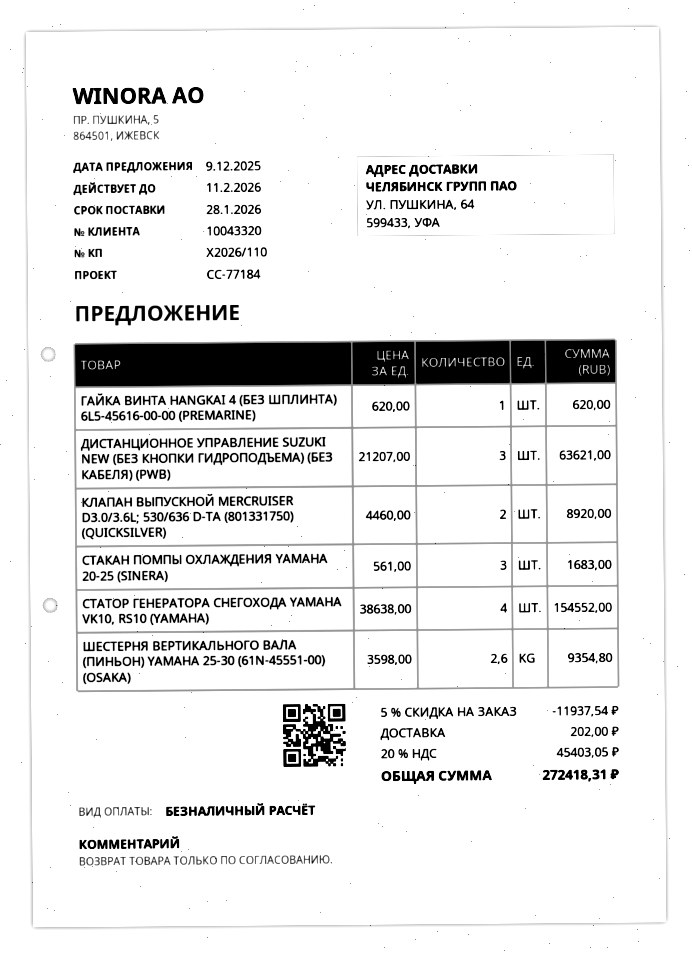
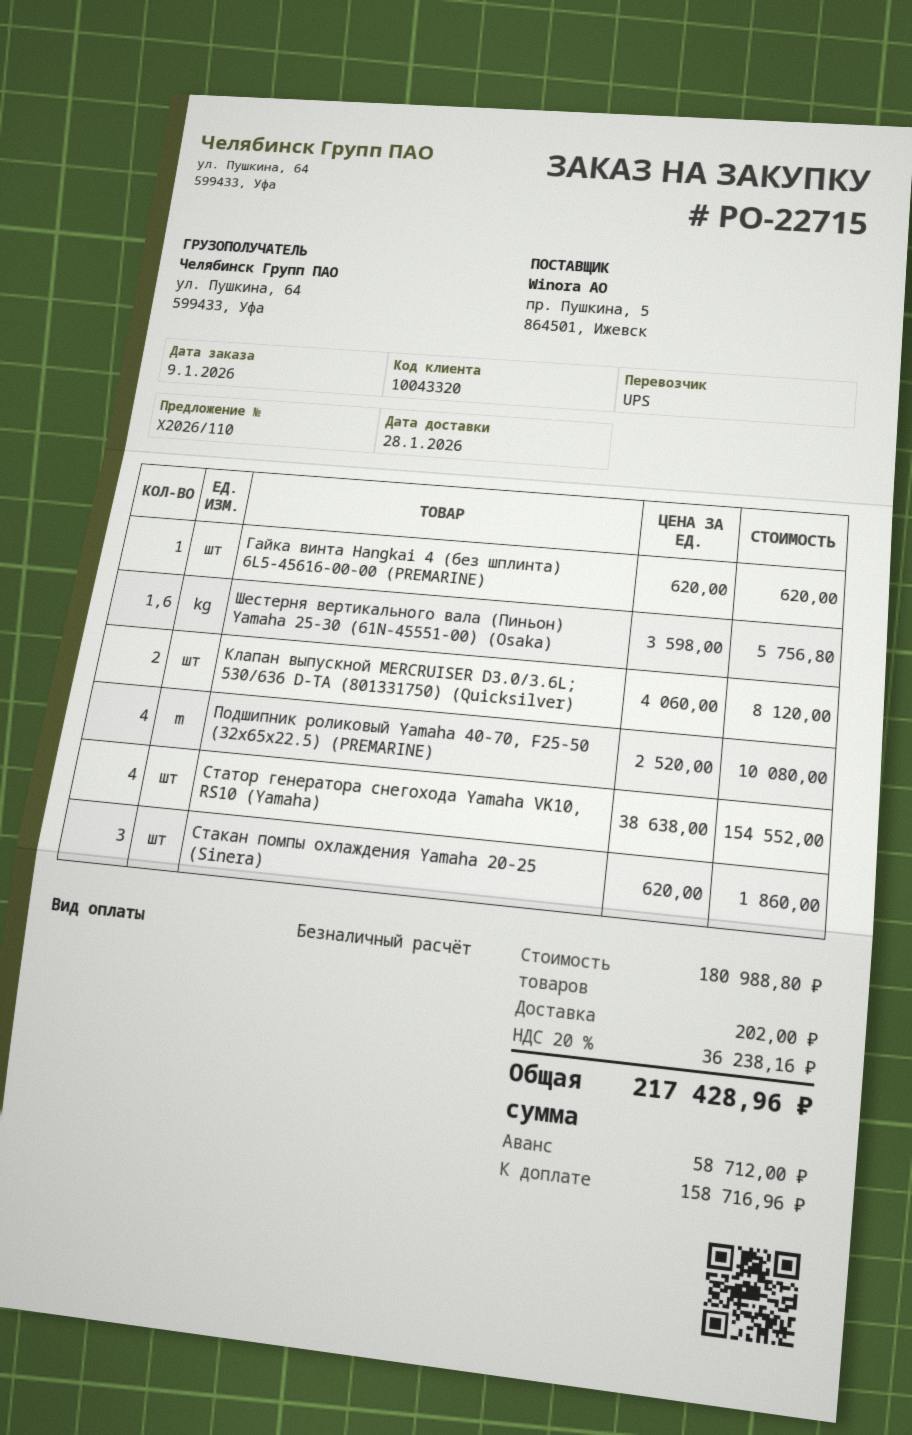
ДИСТАНЦИОННОЕ УПРАВЛЕНИЕ SUZUKI NEW (БЕЗ КНОПКИ ГИДРОПОДЪЕМА) (БЕЗ КАБЕЛЯ) (PWB): 3 x 21207.00 = 63621.00 -> none
КЛАПАН ВЫПУСКНОЙ MERCRUISER D3.0/3.6L; 530/636 D-TA (801331750) (QUICKSILVER): 2 x 4460.00 = 8920.00 -> 2 x 4060.00 = 8120.00
СТАКАН ПОМПЫ ОХЛАЖДЕНИЯ YAMAHA 20-25 (SINERA): 3 x 561.00 = 1683.00 -> 3 x 620.00 = 1860.00
ШЕСТЕРНЯ ВЕРТИКАЛЬНОГО ВАЛА (ПИНЬОН) YAMAHA 25-30 (61N-45551-00) (OSAKA): 2.6 x 3598.00 = 9354.80 -> 1.6 x 3598.00 = 5756.80
Подшипник роликовый Yamaha 40-70, F25-50 (32x65x22.5) (PREMARINE): none -> 4 x 2520.00 = 10080.00
discount: 5% = 11937.54 -> none
tax: 20% = 45403.05 -> 20% = 36238.16
total: 272418.31 -> 217428.96

